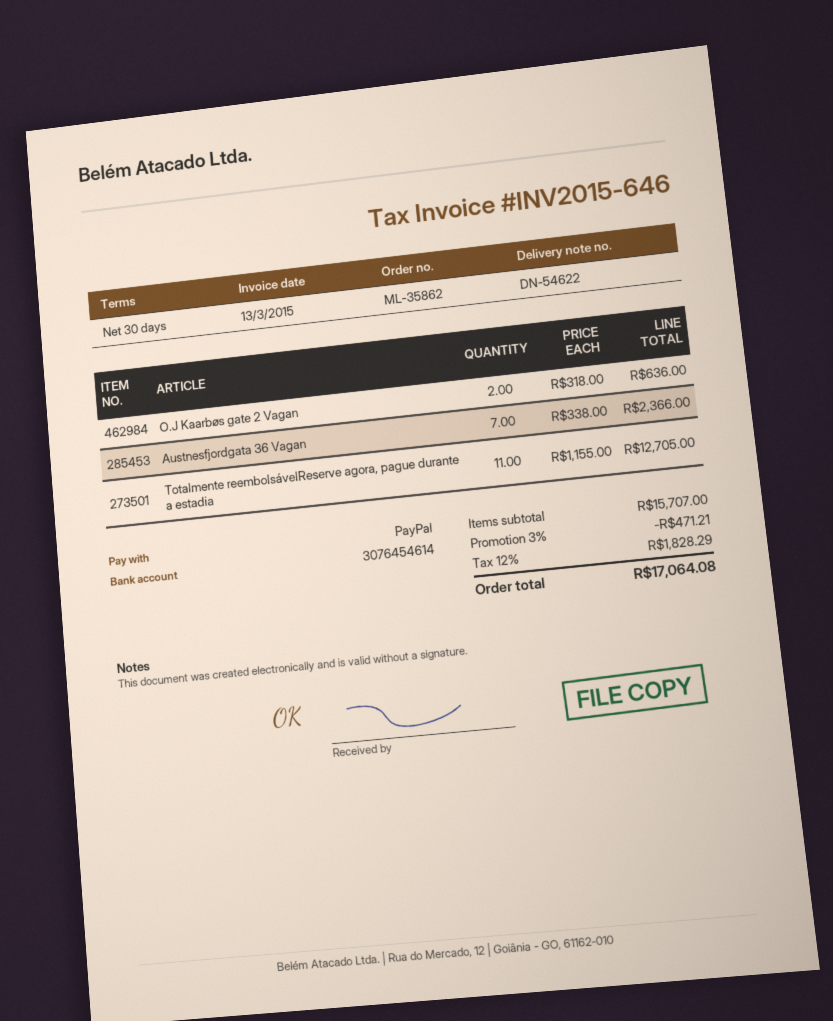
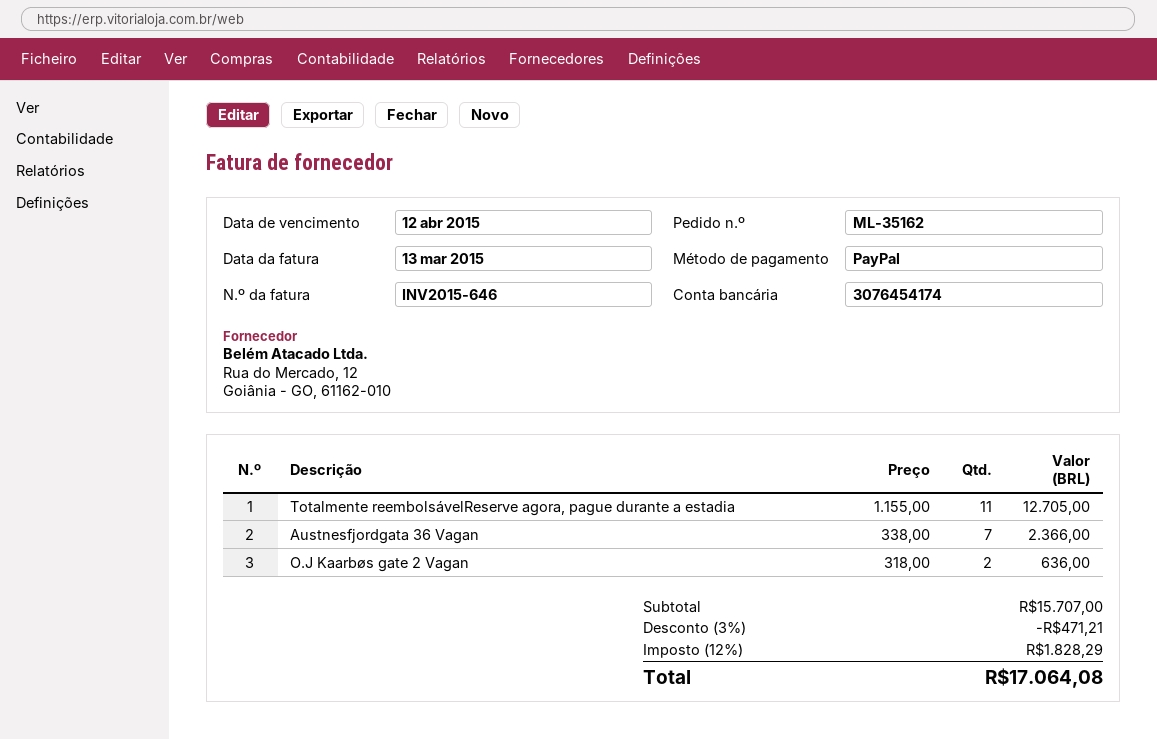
order number: ML-35862 -> ML-35162
bank account: 3076454614 -> 3076454174

